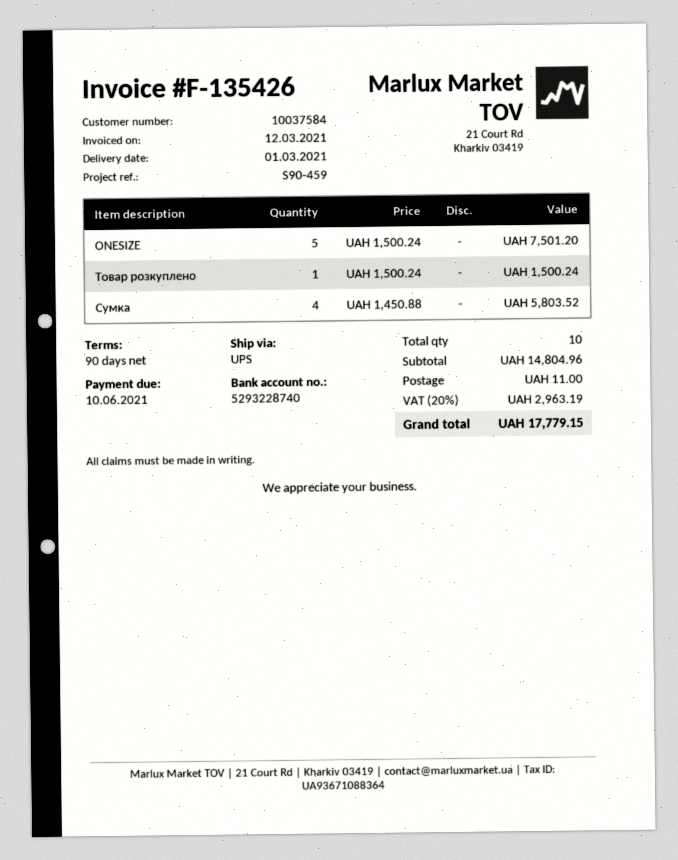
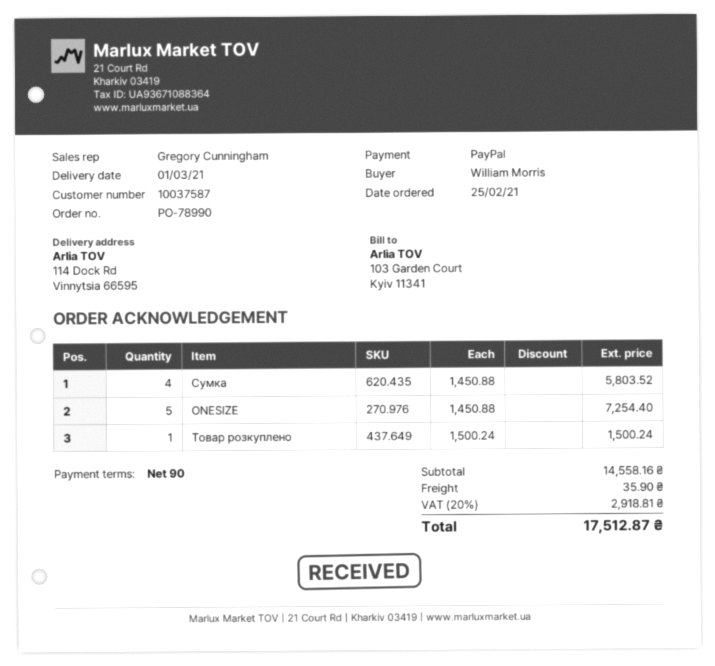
customer number: 10037584 -> 10037587
ONESIZE: 5 x 1500.24 = 7501.20 -> 5 x 1450.88 = 7254.40
subtotal: 14804.96 -> 14558.16
shipping: 11.00 -> 35.90
tax: 20% = 2963.19 -> 20% = 2918.81
total: 17779.15 -> 17512.87

